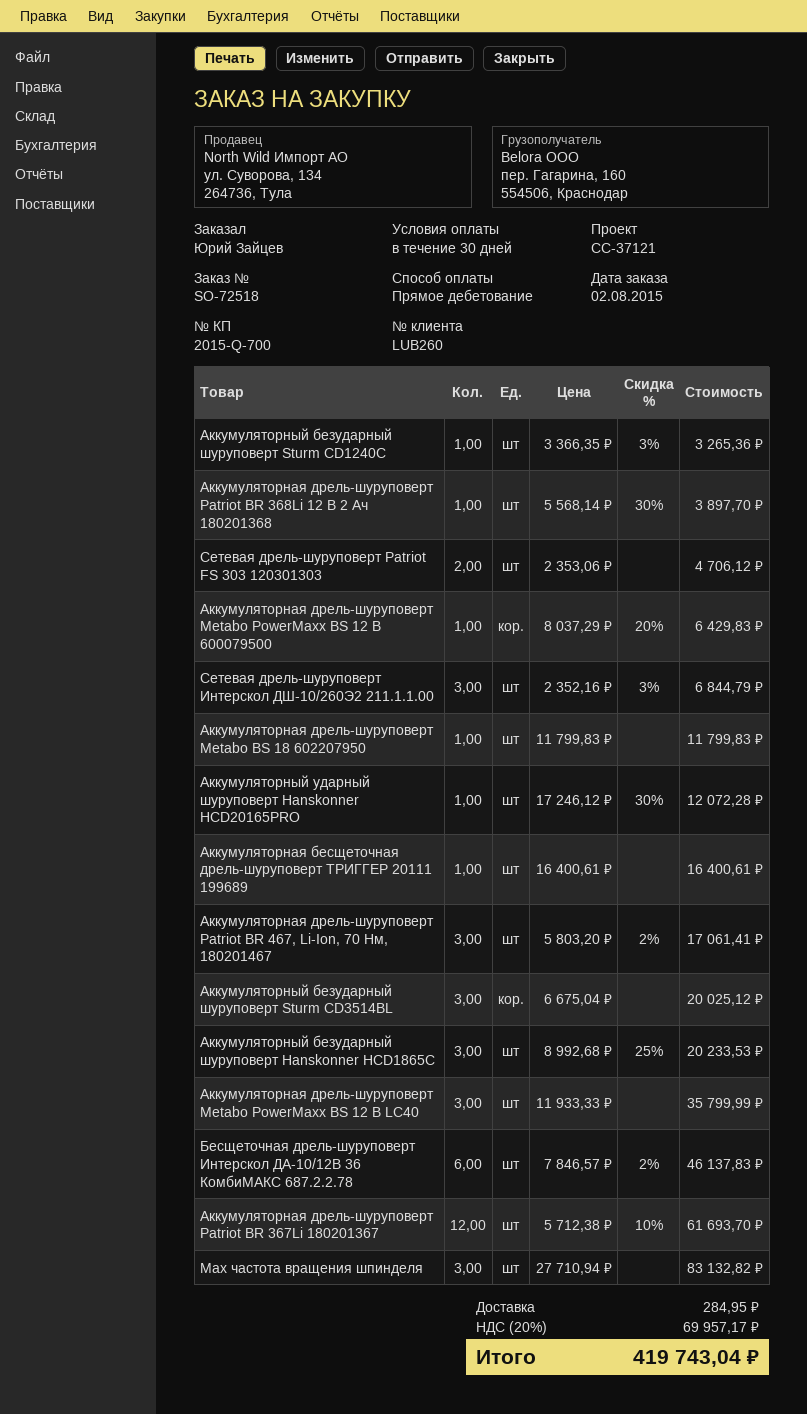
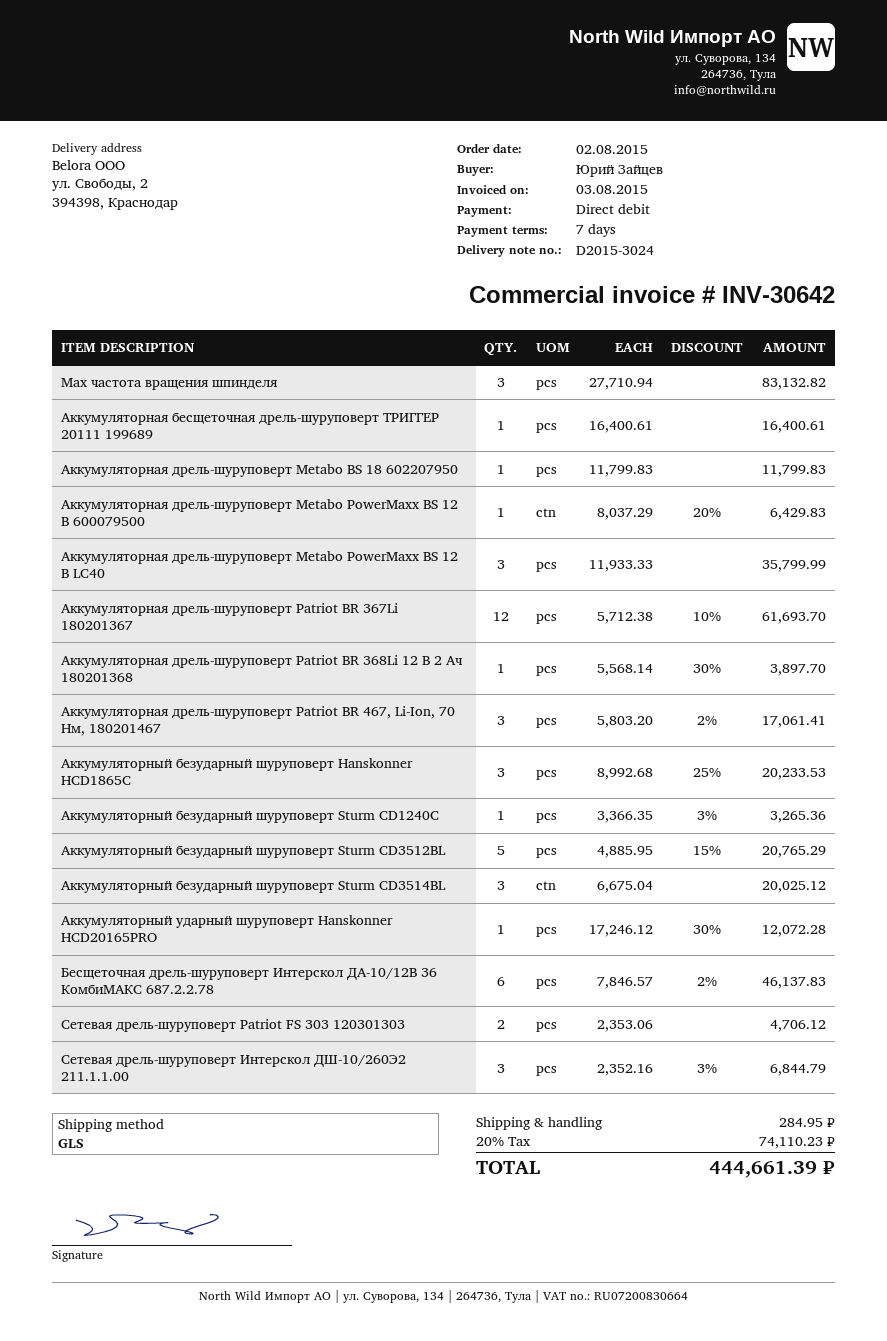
payment terms: 30 days -> 7 days
ship to: пер. Гагарина, 160, 554506, Краснодар -> ул. Свободы, 2, 394398, Краснодар
Аккумуляторный безударный шуруповерт Sturm CD3512BL: none -> 5 x 4885.95 - 15% = 20765.29
tax: 20% = 69957.17 -> 20% = 74110.23
total: 419743.04 -> 444661.39

